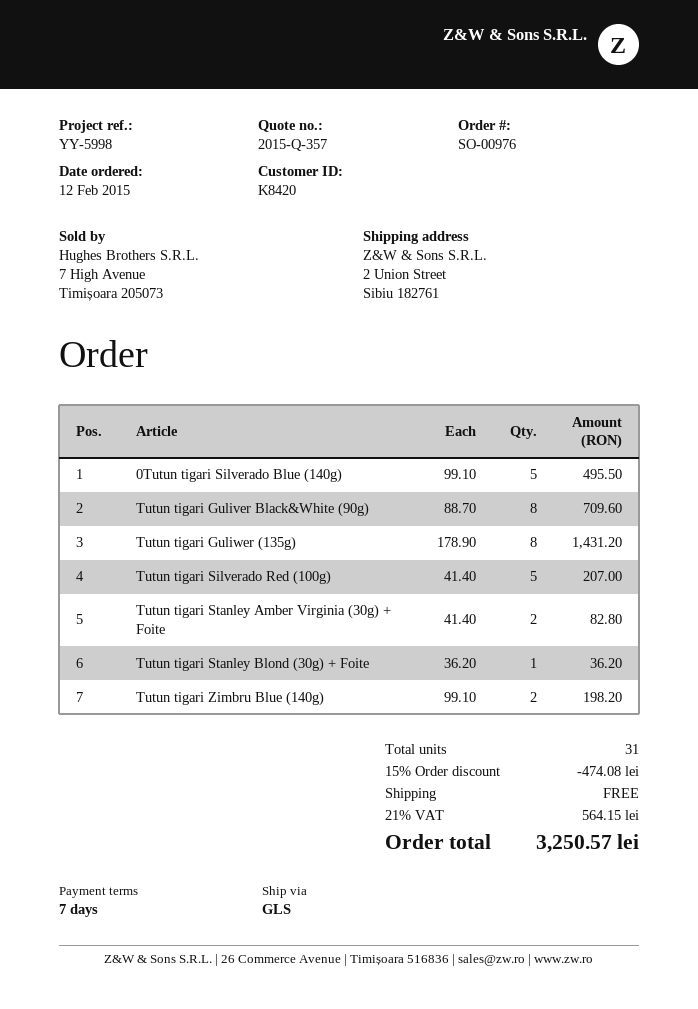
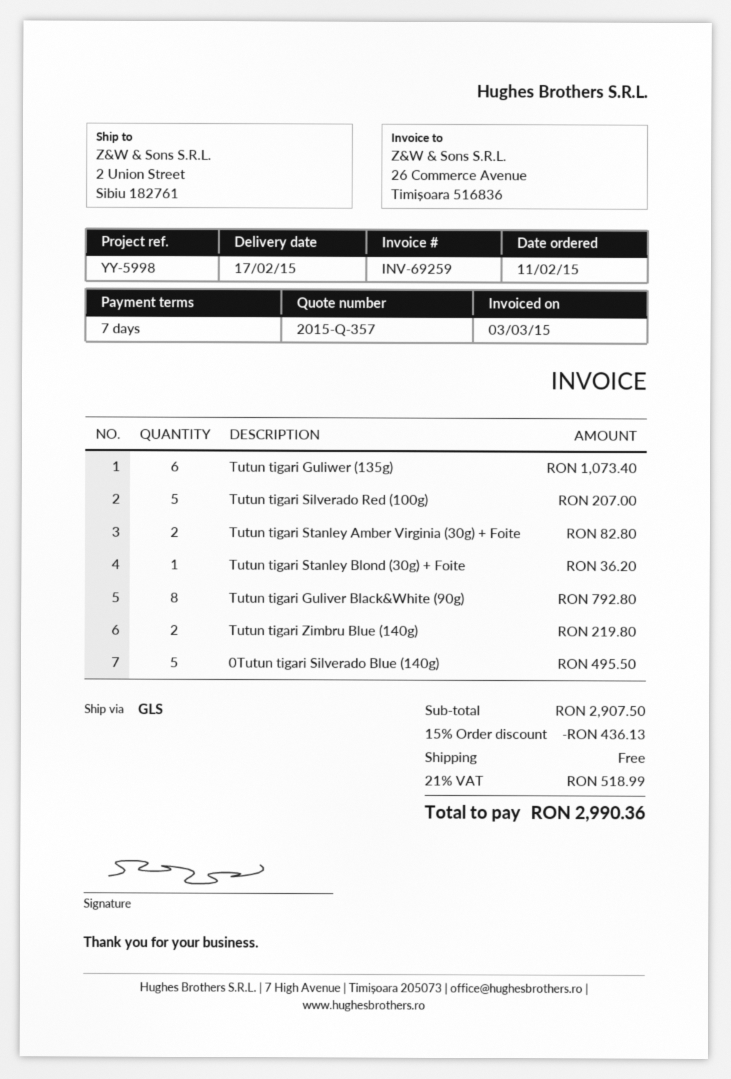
order date: 2015-02-12 -> 2015-02-11
Tutun tigari Guliver Black&White (90g): 8 for 709.60 -> 8 for 792.80
Tutun tigari Guliwer (135g): 8 for 1431.20 -> 6 for 1073.40
Tutun tigari Zimbru Blue (140g): 2 for 198.20 -> 2 for 219.80
discount: 15% = 474.08 -> 15% = 436.13
tax: 21% = 564.15 -> 21% = 518.99
total: 3250.57 -> 2990.36

